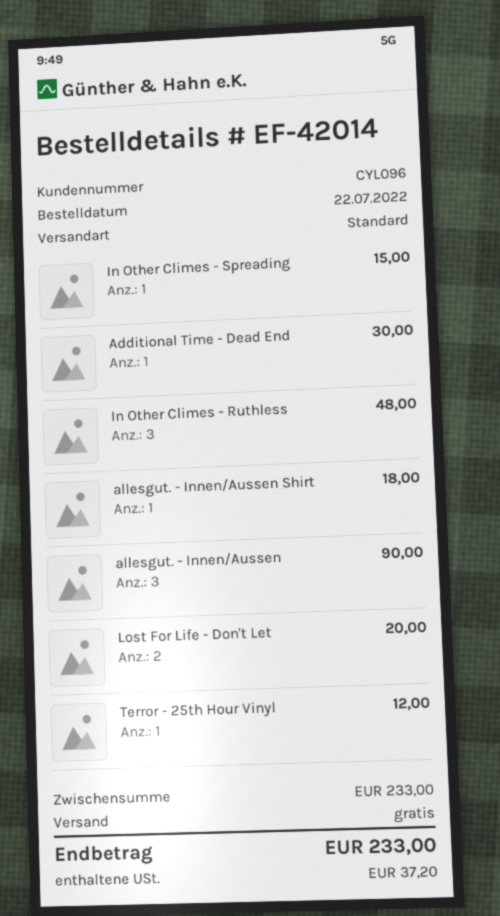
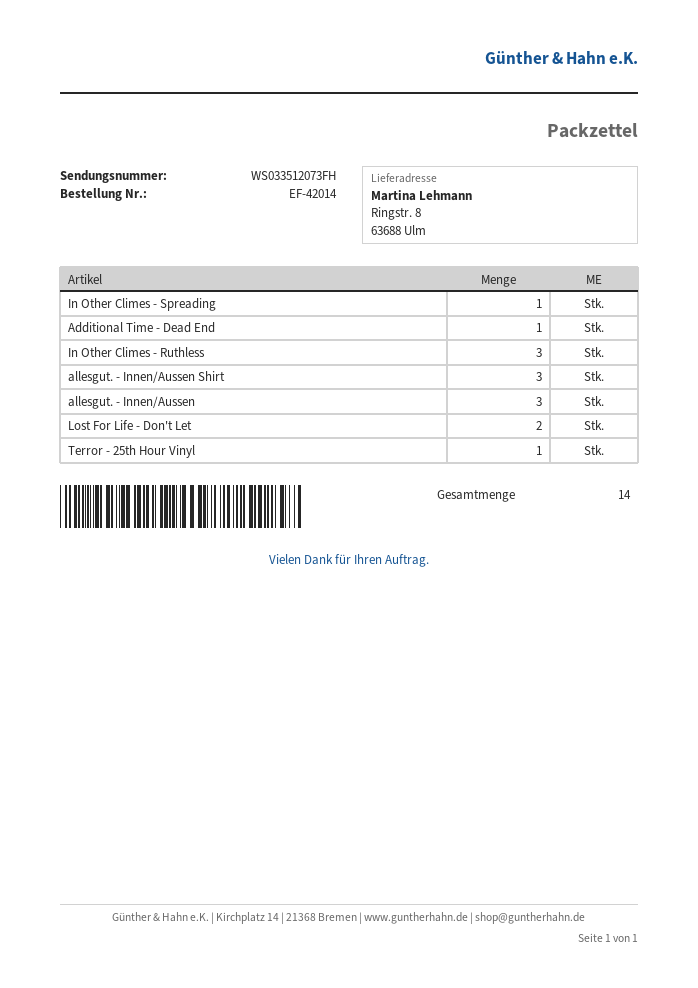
allesgut. - Innen/Aussen Shirt: 1 -> 3

